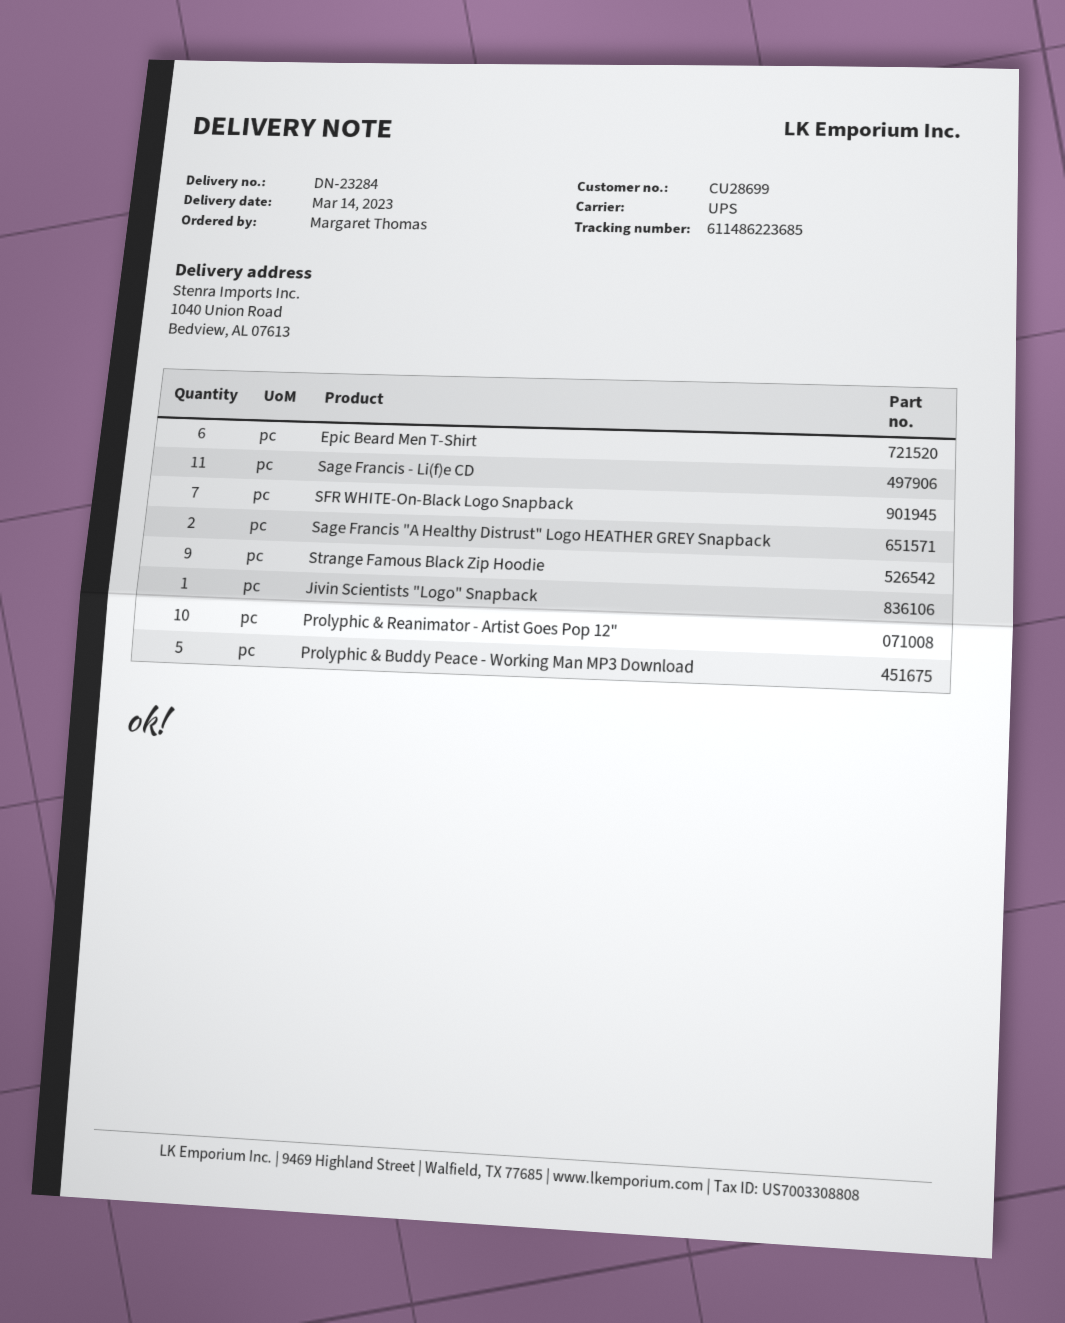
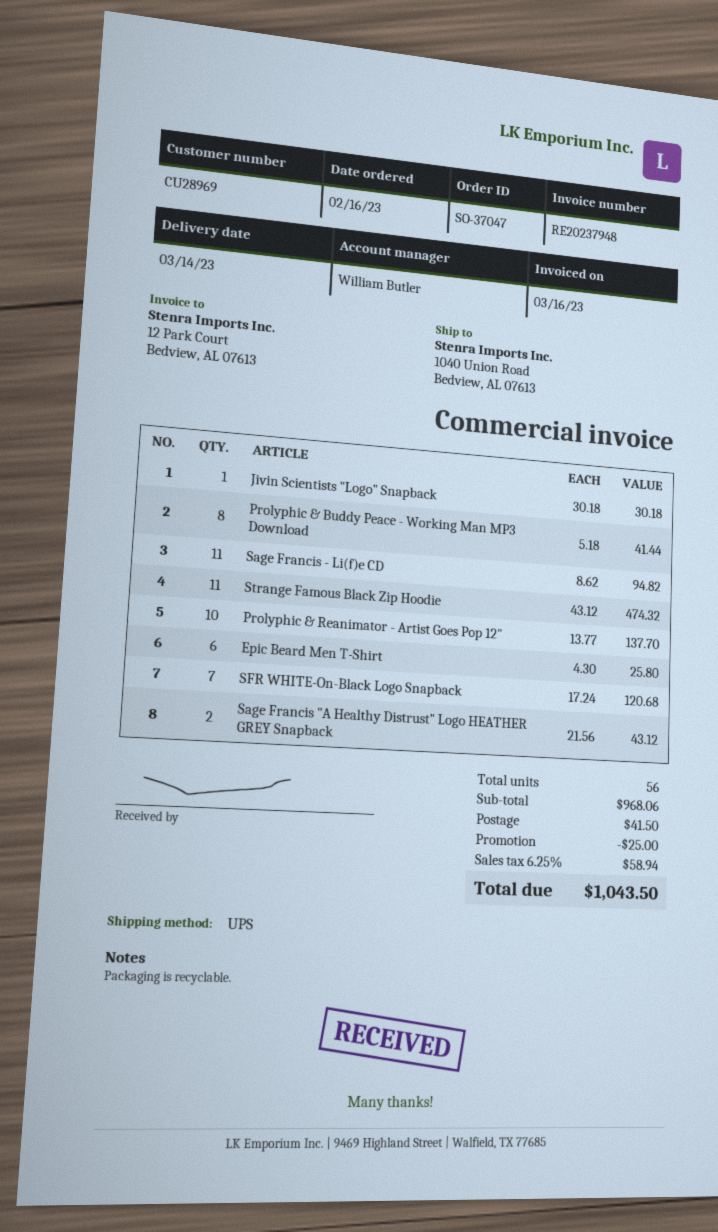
customer number: CU28699 -> CU28969
Strange Famous Black Zip Hoodie: 9 -> 11
Prolyphic & Buddy Peace - Working Man MP3 Download: 5 -> 8

